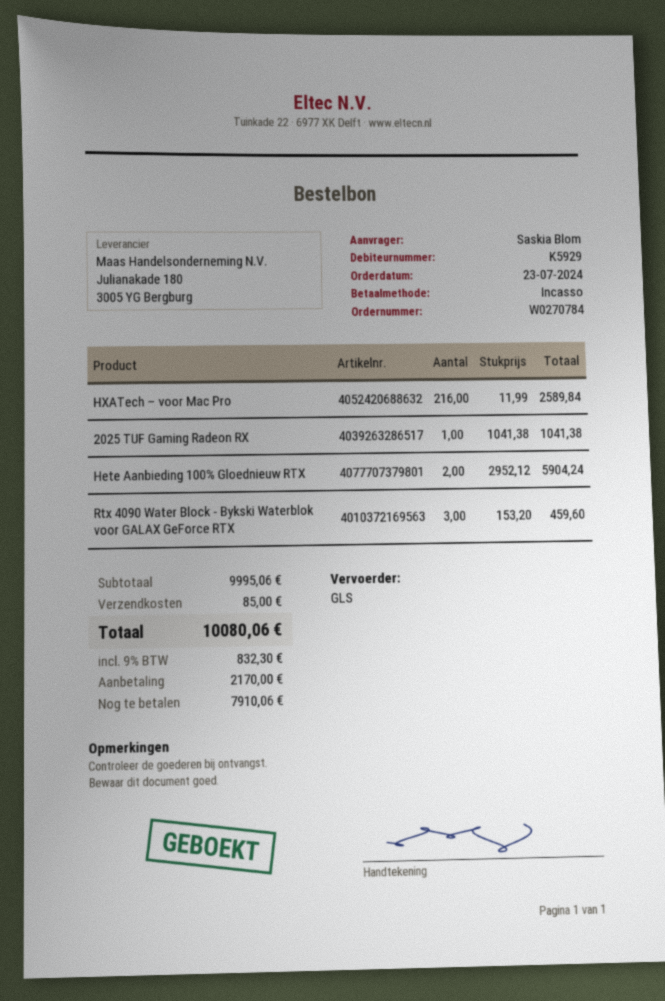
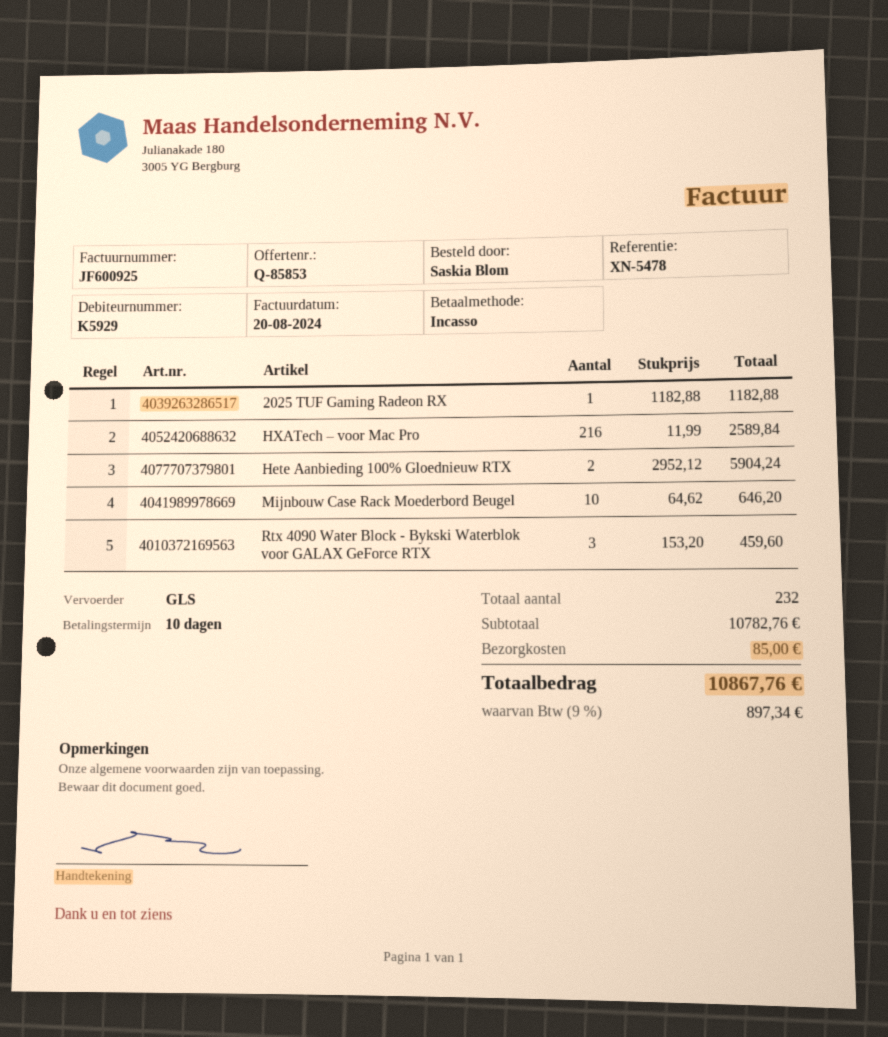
2025 TUF Gaming Radeon RX: 1 x 1041.38 = 1041.38 -> 1 x 1182.88 = 1182.88
Mijnbouw Case Rack Moederbord Beugel: none -> 10 x 64.62 = 646.20
subtotal: 9995.06 -> 10782.76
tax: 9% = 832.30 -> 9% = 897.34
total: 10080.06 -> 10867.76

